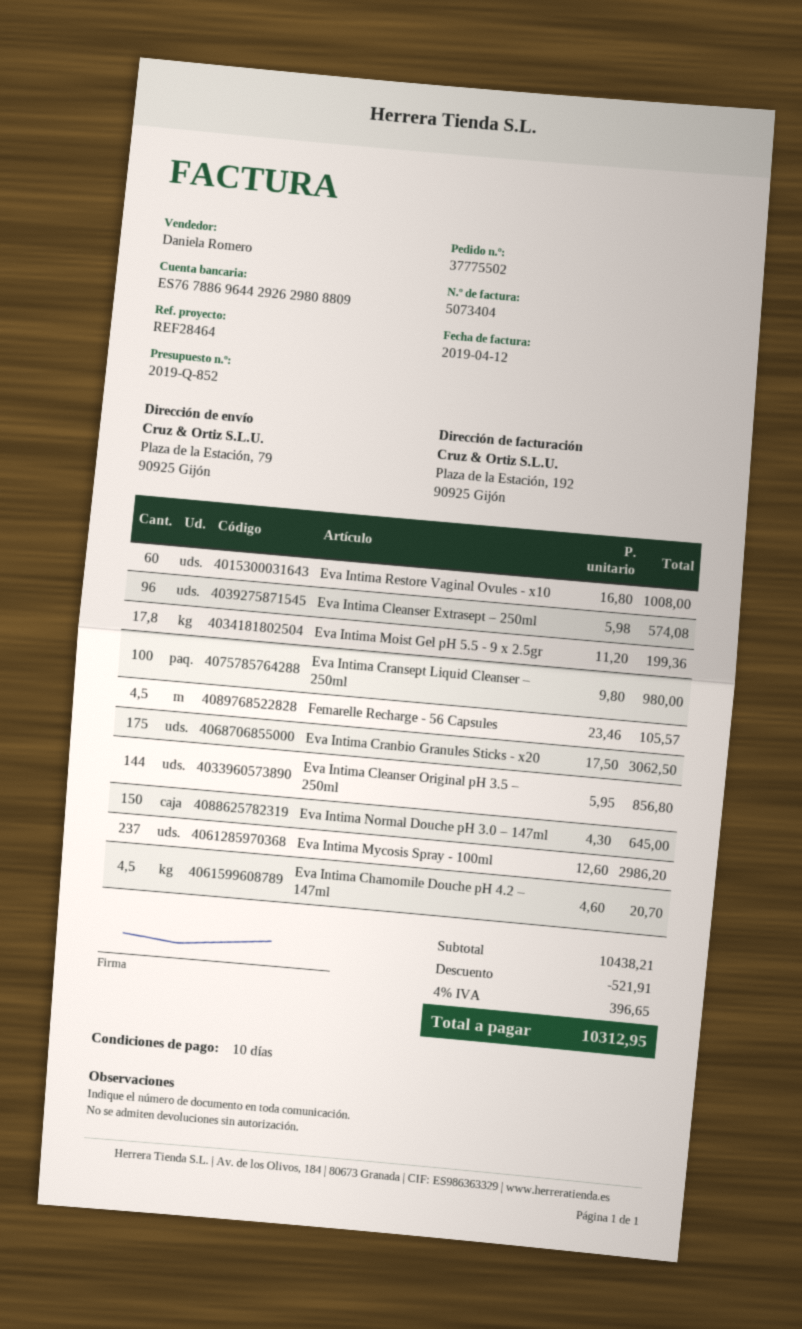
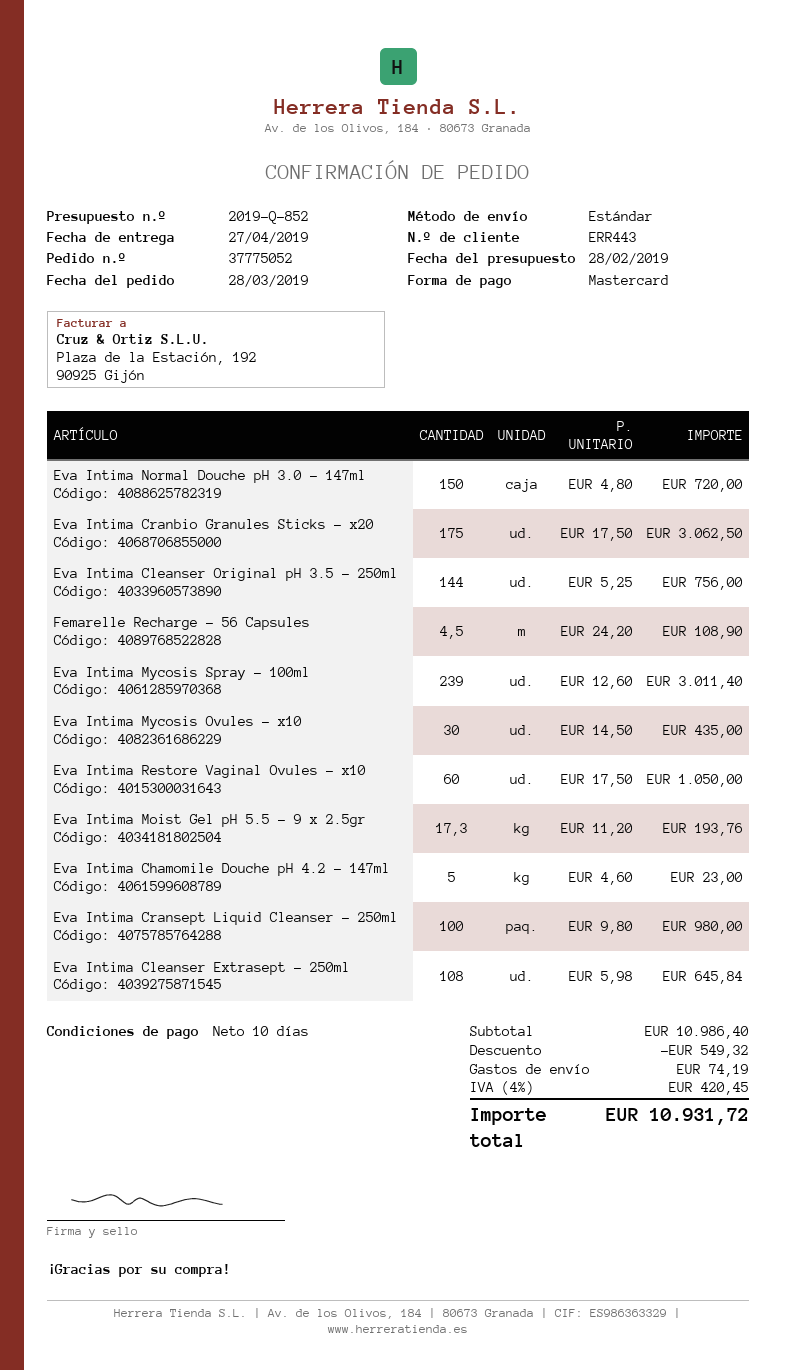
order number: 37775502 -> 37775052
Eva Intima Restore Vaginal Ovules - x10: 60 x 16.80 = 1008.00 -> 60 x 17.50 = 1050.00
Eva Intima Cleanser Extrasept – 250ml: 96 x 5.98 = 574.08 -> 108 x 5.98 = 645.84
Eva Intima Moist Gel pH 5.5 - 9 x 2.5gr: 17.8 x 11.20 = 199.36 -> 17.3 x 11.20 = 193.76
Femarelle Recharge - 56 Capsules: 4.5 x 23.46 = 105.57 -> 4.5 x 24.20 = 108.90
Eva Intima Cleanser Original pH 3.5 – 250ml: 144 x 5.95 = 856.80 -> 144 x 5.25 = 756.00
Eva Intima Normal Douche pH 3.0 – 147ml: 150 x 4.30 = 645.00 -> 150 x 4.80 = 720.00
Eva Intima Mycosis Spray - 100ml: 237 x 12.60 = 2986.20 -> 239 x 12.60 = 3011.40
Eva Intima Chamomile Douche pH 4.2 – 147ml: 4.5 x 4.60 = 20.70 -> 5 x 4.60 = 23.00
Eva Intima Mycosis Ovules - x10: none -> 30 x 14.50 = 435.00
subtotal: 10438.21 -> 10986.40
discount: 521.91 -> 549.32
shipping: none -> 74.19
tax: 4% = 396.65 -> 4% = 420.45
total: 10312.95 -> 10931.72

